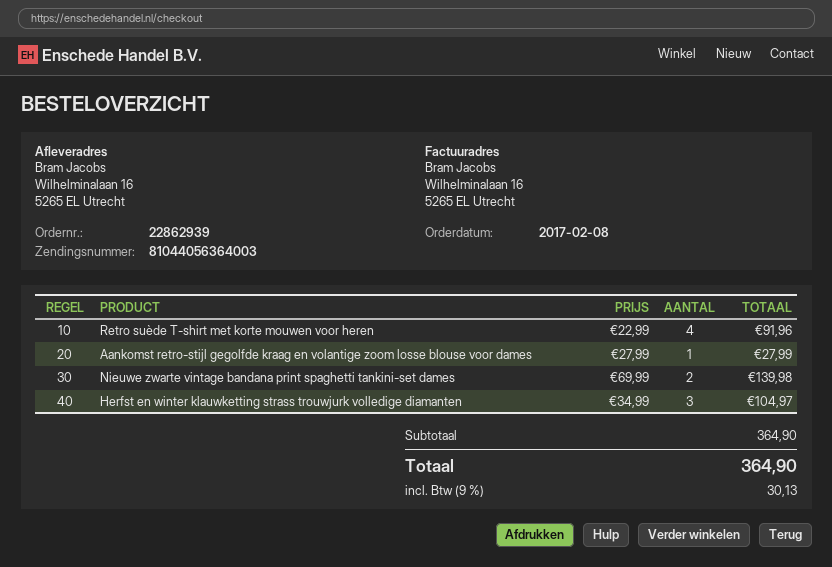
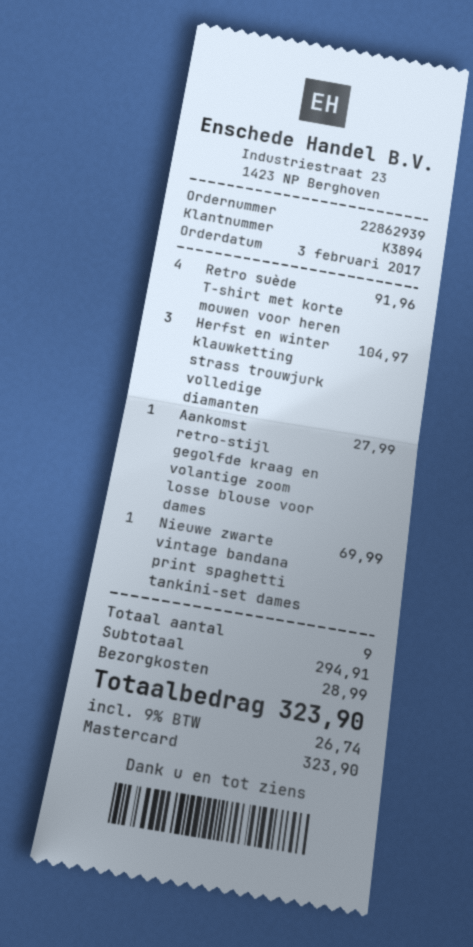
order date: 2017-02-08 -> 2017-02-03
Nieuwe zwarte vintage bandana print spaghetti tankini-set dames: 2 for 139.98 -> 1 for 69.99
subtotal: 364.90 -> 294.91
shipping: none -> 28.99
tax: 9% = 30.13 -> 9% = 26.74
total: 364.90 -> 323.90

